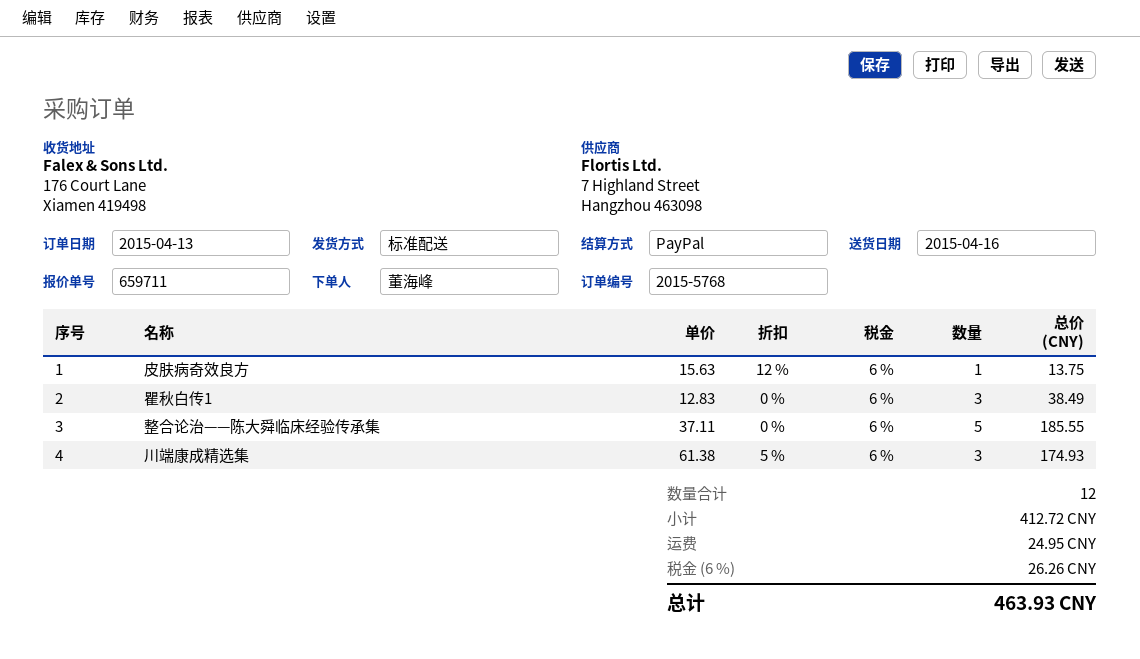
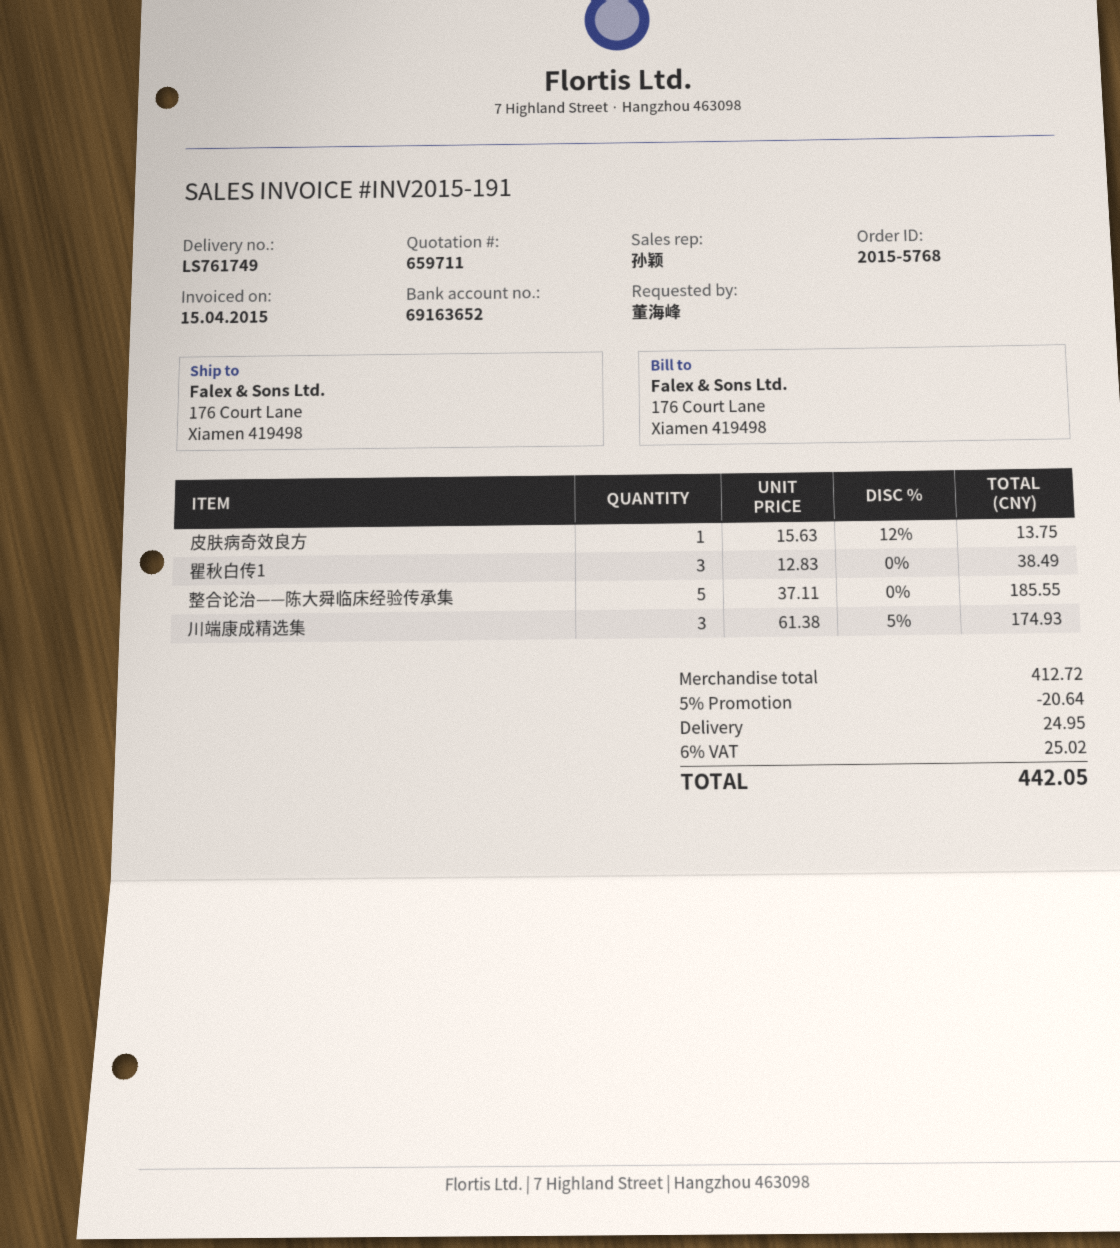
discount: none -> 5% = 20.64
tax: 6% = 26.26 -> 6% = 25.02
total: 463.93 -> 442.05

